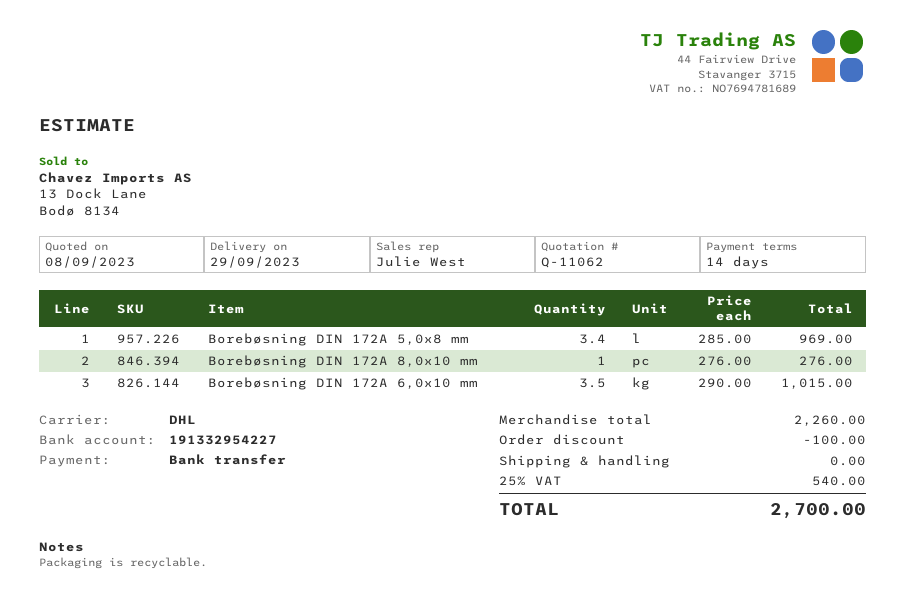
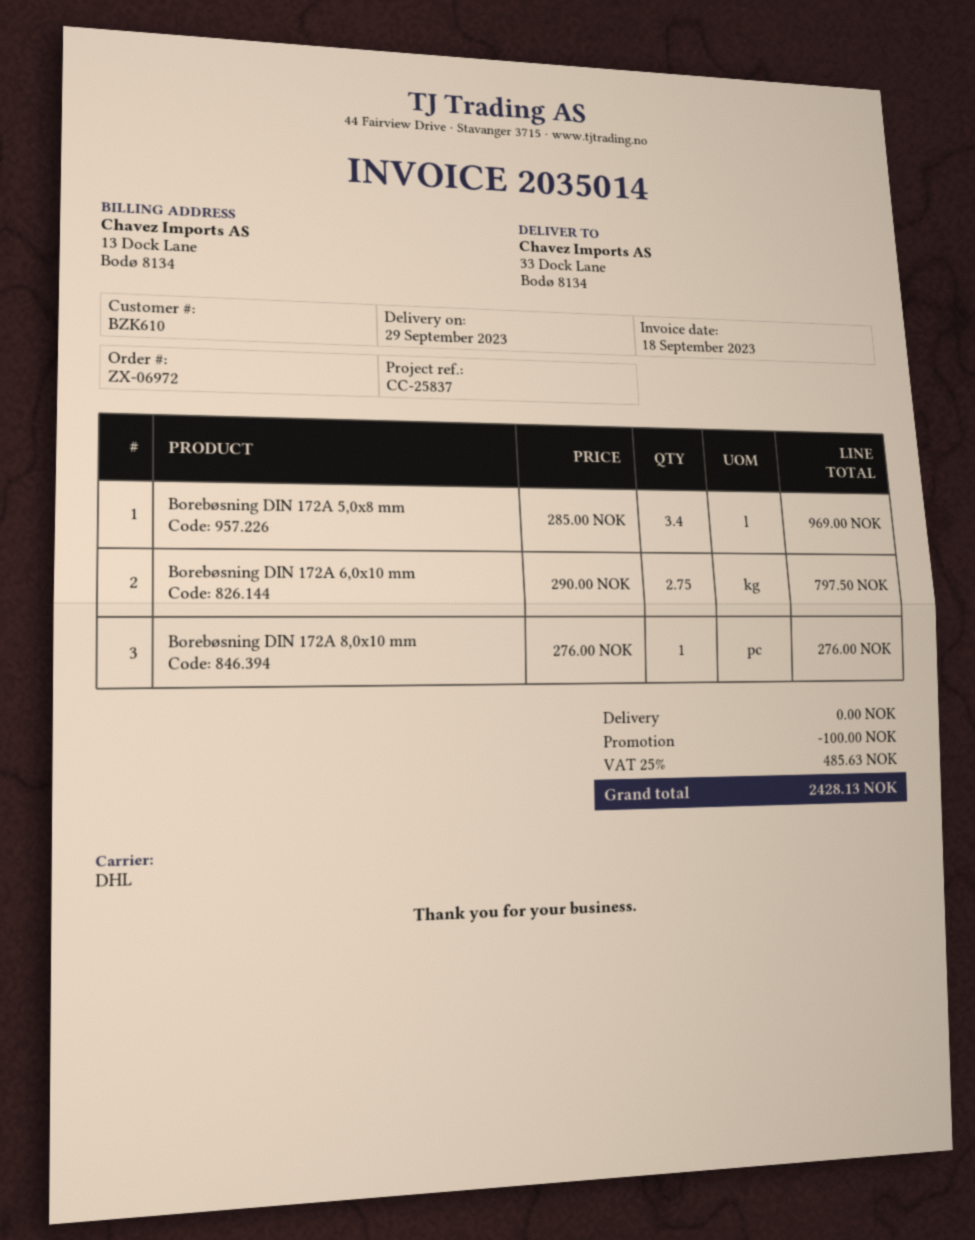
Borebøsning DIN 172A 6,0x10 mm: 3.5 x 290.00 = 1015.00 -> 2.75 x 290.00 = 797.50
tax: 25% = 540.00 -> 25% = 485.63
total: 2700.00 -> 2428.13

